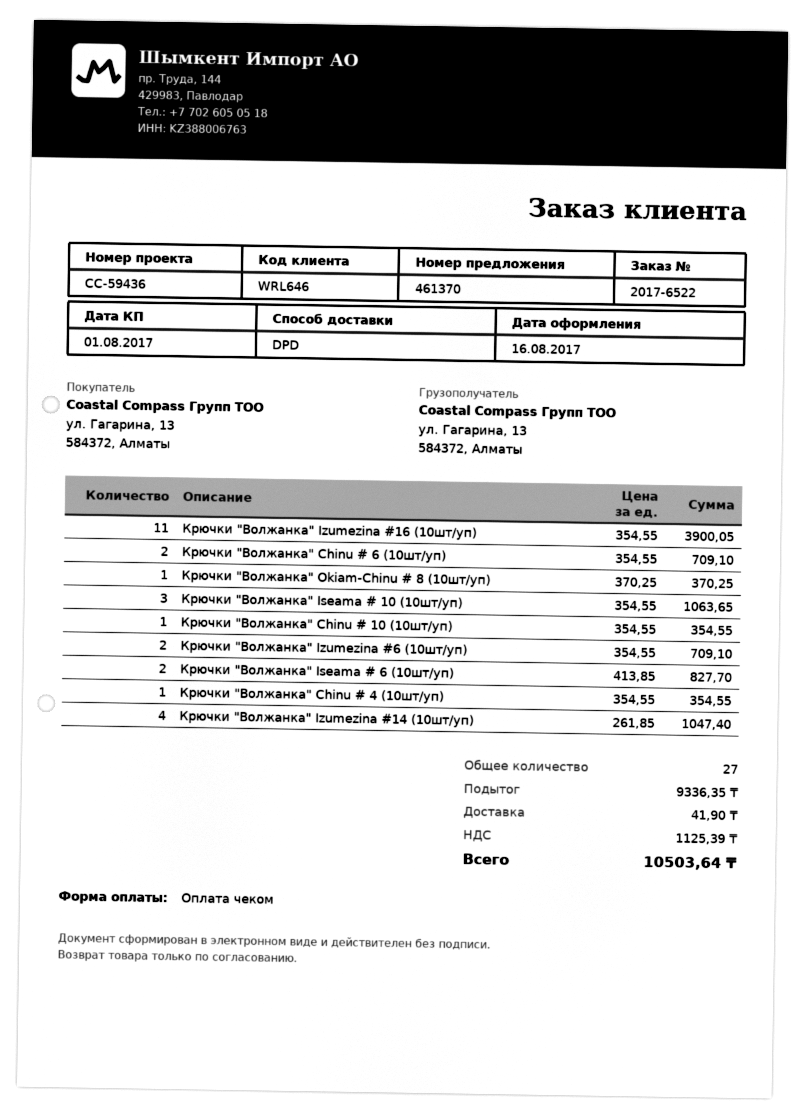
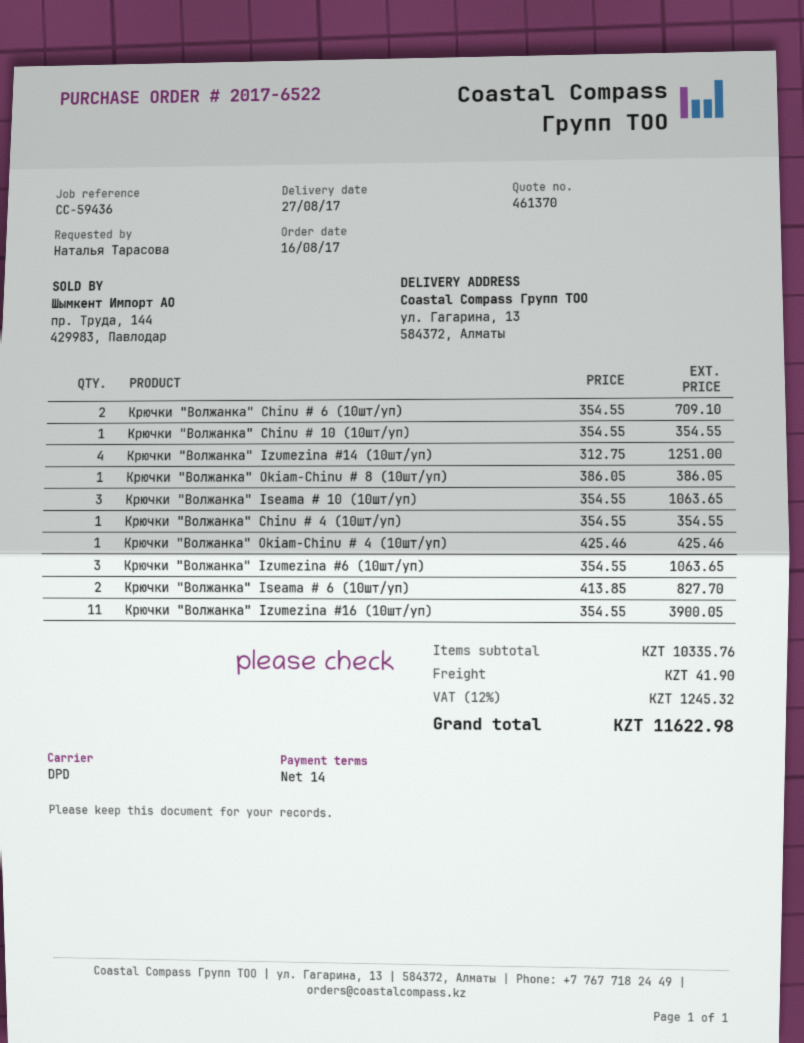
Крючки "Волжанка" Okiam-Chinu # 8 (10шт/уп): 1 x 370.25 = 370.25 -> 1 x 386.05 = 386.05
Крючки "Волжанка" Izumezina #6 (10шт/уп): 2 x 354.55 = 709.10 -> 3 x 354.55 = 1063.65
Крючки "Волжанка" Izumezina #14 (10шт/уп): 4 x 261.85 = 1047.40 -> 4 x 312.75 = 1251.00
Крючки "Волжанка" Okiam-Chinu # 4 (10шт/уп): none -> 1 x 425.46 = 425.46
subtotal: 9336.35 -> 10335.76
tax: 1125.39 -> 1245.32
total: 10503.64 -> 11622.98

